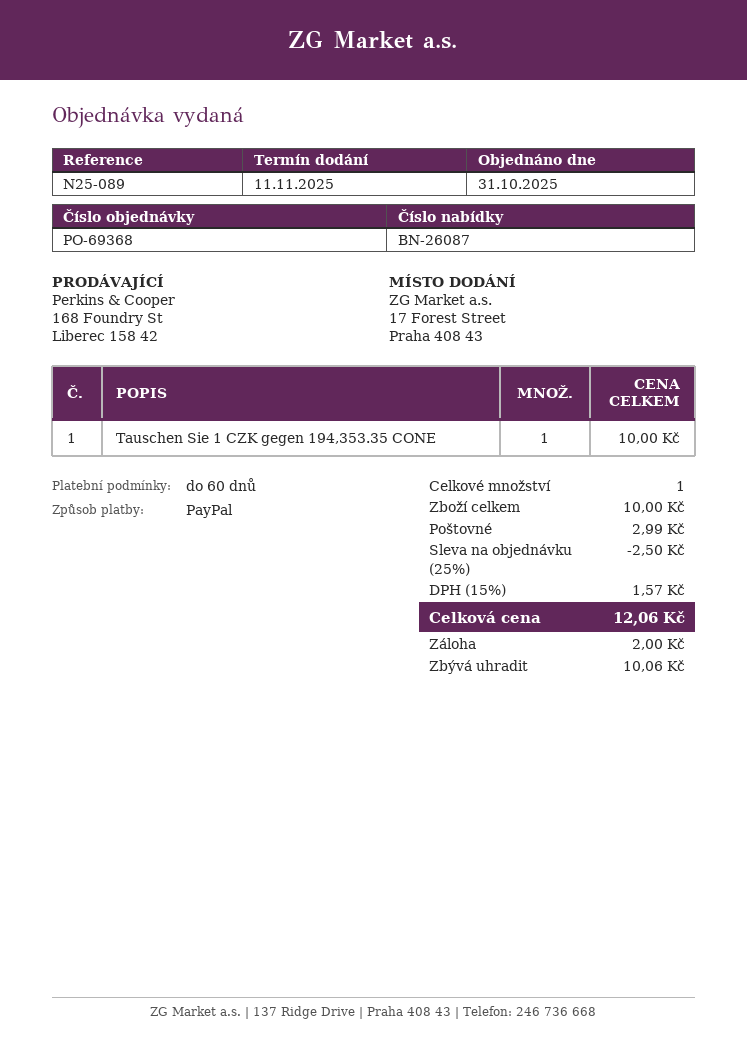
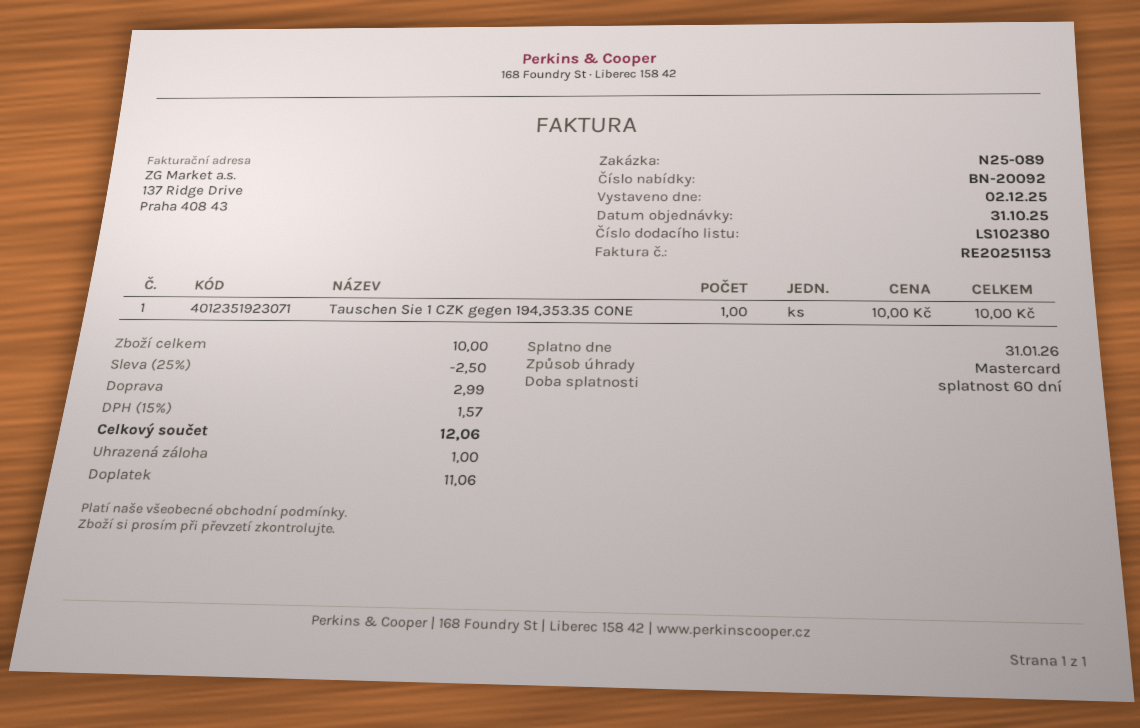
quote number: BN-26087 -> BN-20092
payment method: PayPal -> Mastercard
deposit: 2.00 -> 1.00
balance: 10.06 -> 11.06

